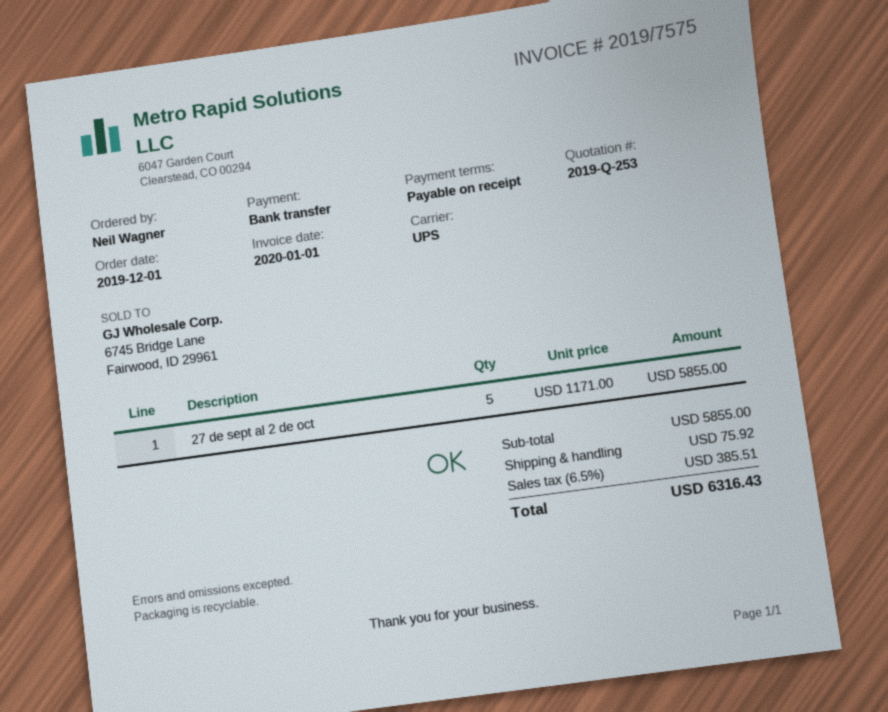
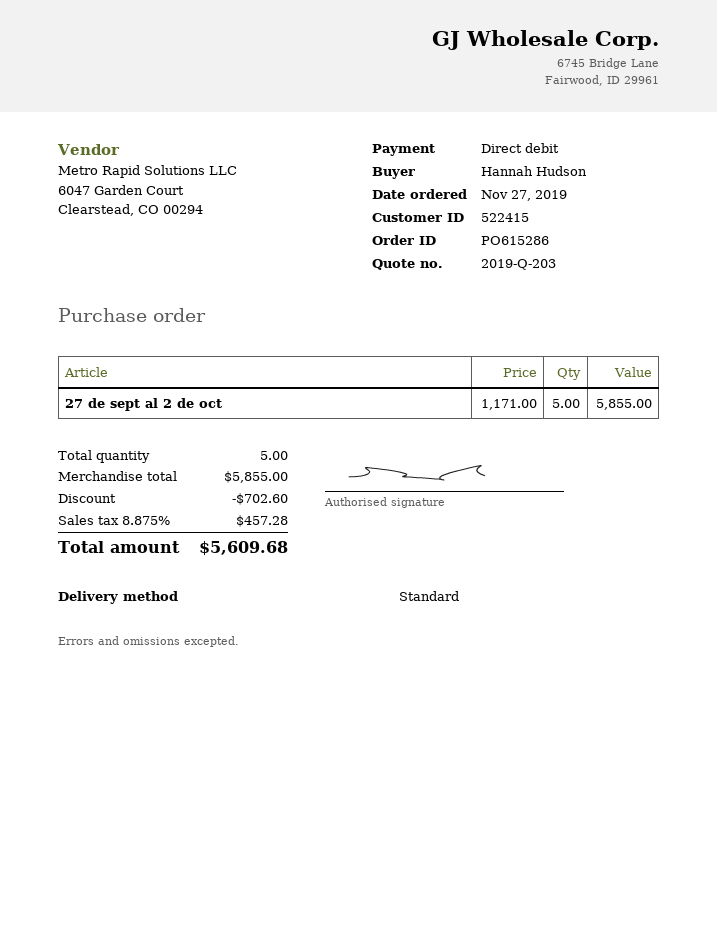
quote number: 2019-Q-253 -> 2019-Q-203
order date: 2019-12-01 -> 2019-11-27
ordered by: Neil Wagner -> Hannah Hudson
payment method: bank transfer -> direct debit
shipping method: UPS -> standard
discount: none -> 702.60
shipping: 75.92 -> none
tax: 6.5% = 385.51 -> 8.875% = 457.28
total: 6316.43 -> 5609.68

